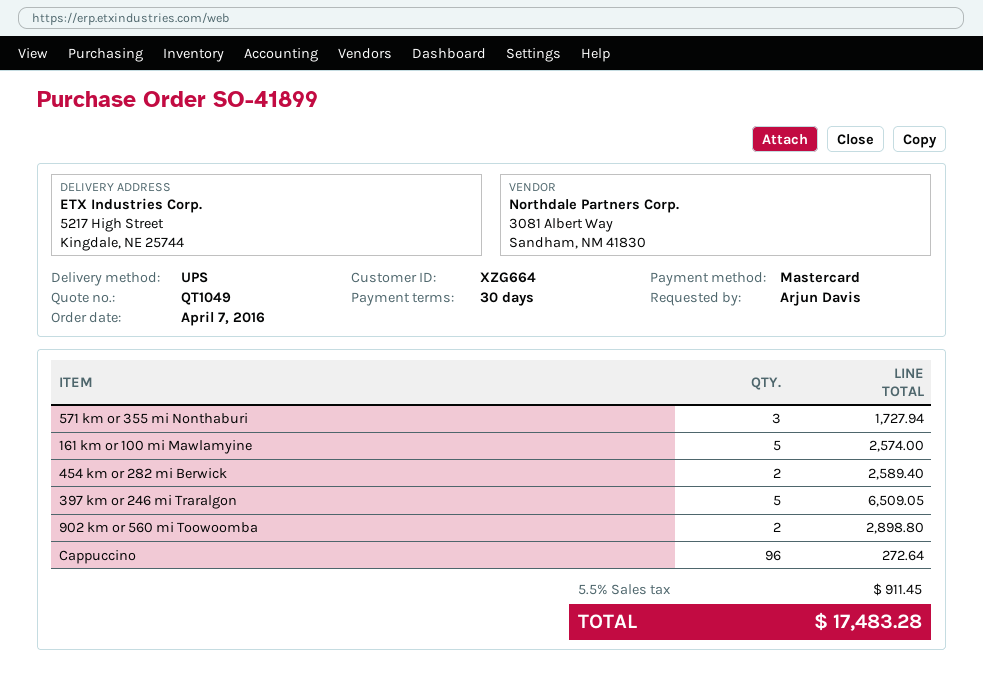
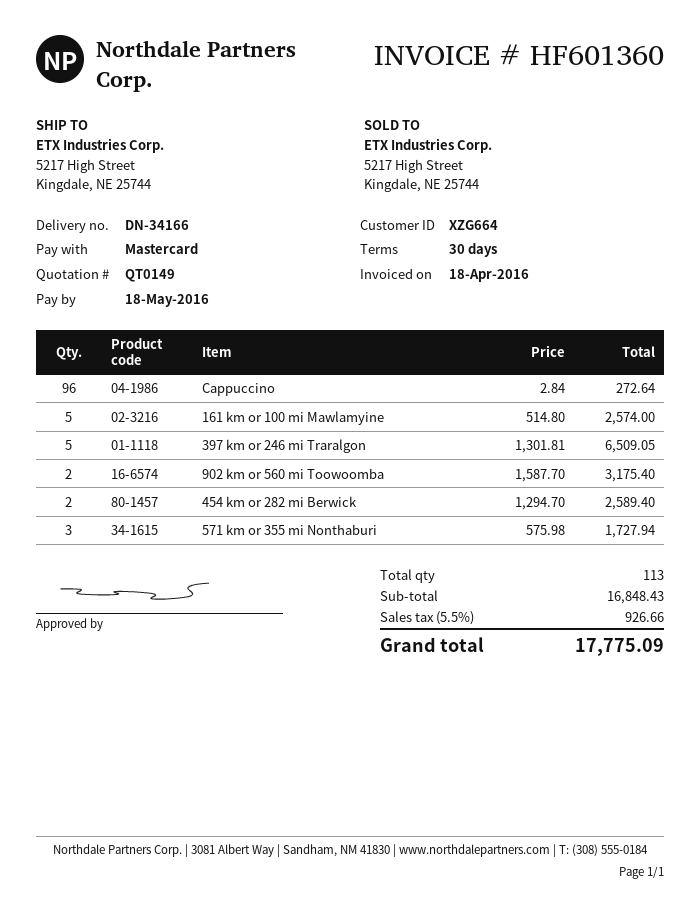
quote number: QT1049 -> QT0149
902 km or 560 mi Toowoomba: 2 for 2898.80 -> 2 for 3175.40
tax: 5.5% = 911.45 -> 5.5% = 926.66
total: 17483.28 -> 17775.09

